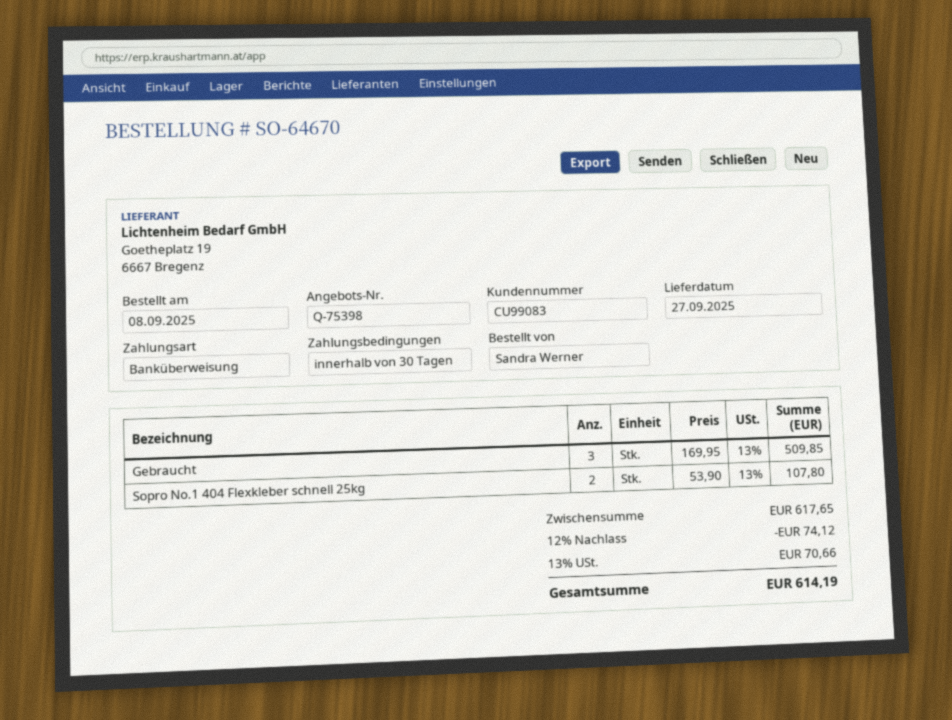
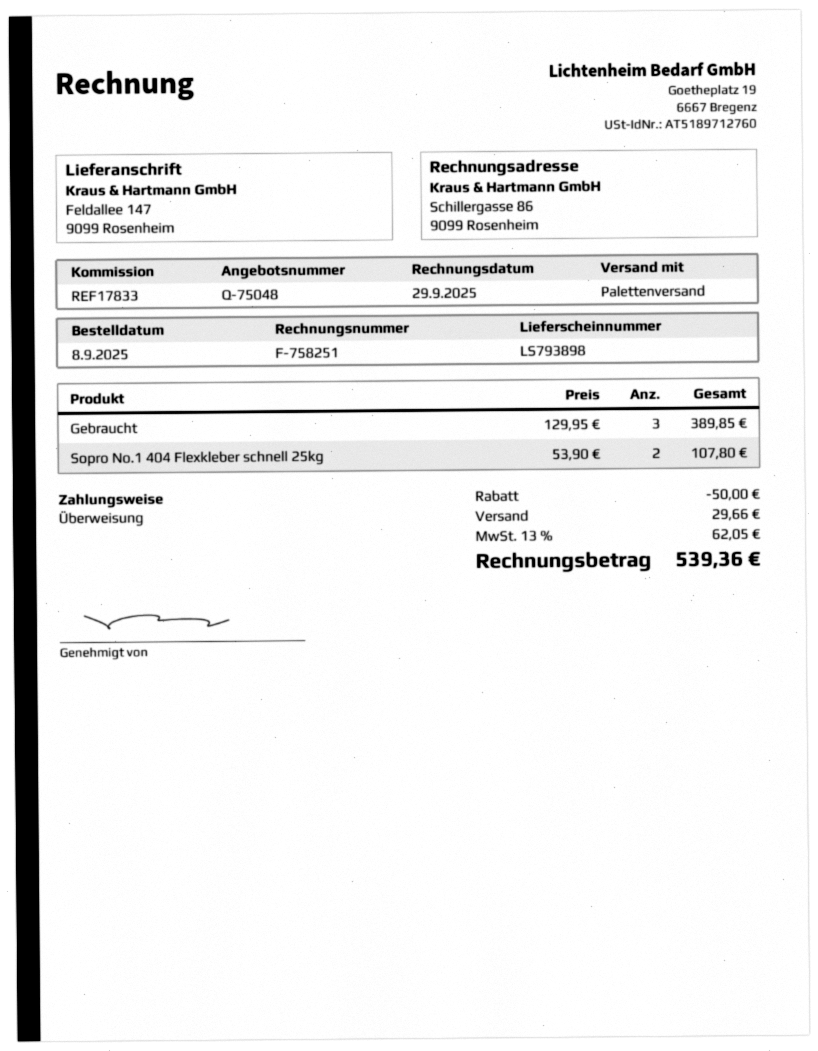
quote number: Q-75398 -> Q-75048
Gebraucht: 3 x 169.95 = 509.85 -> 3 x 129.95 = 389.85
discount: 74.12 -> 50.00
shipping: none -> 29.66
tax: 13% = 70.66 -> 13% = 62.05
total: 614.19 -> 539.36

